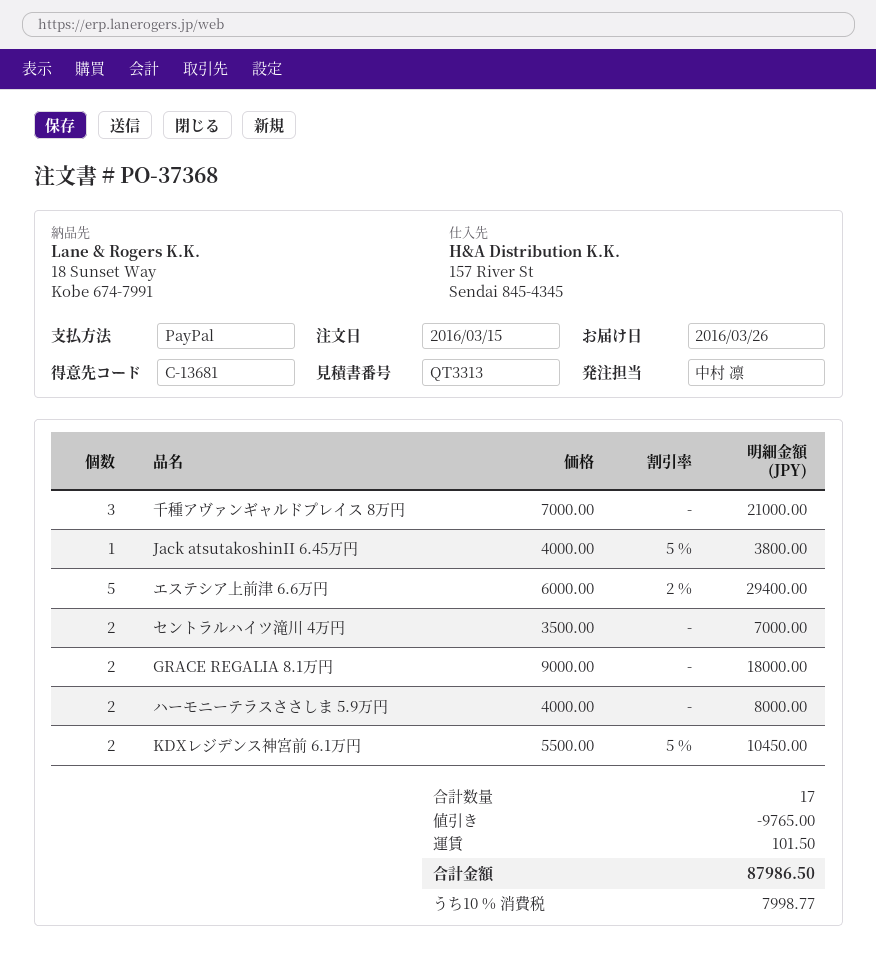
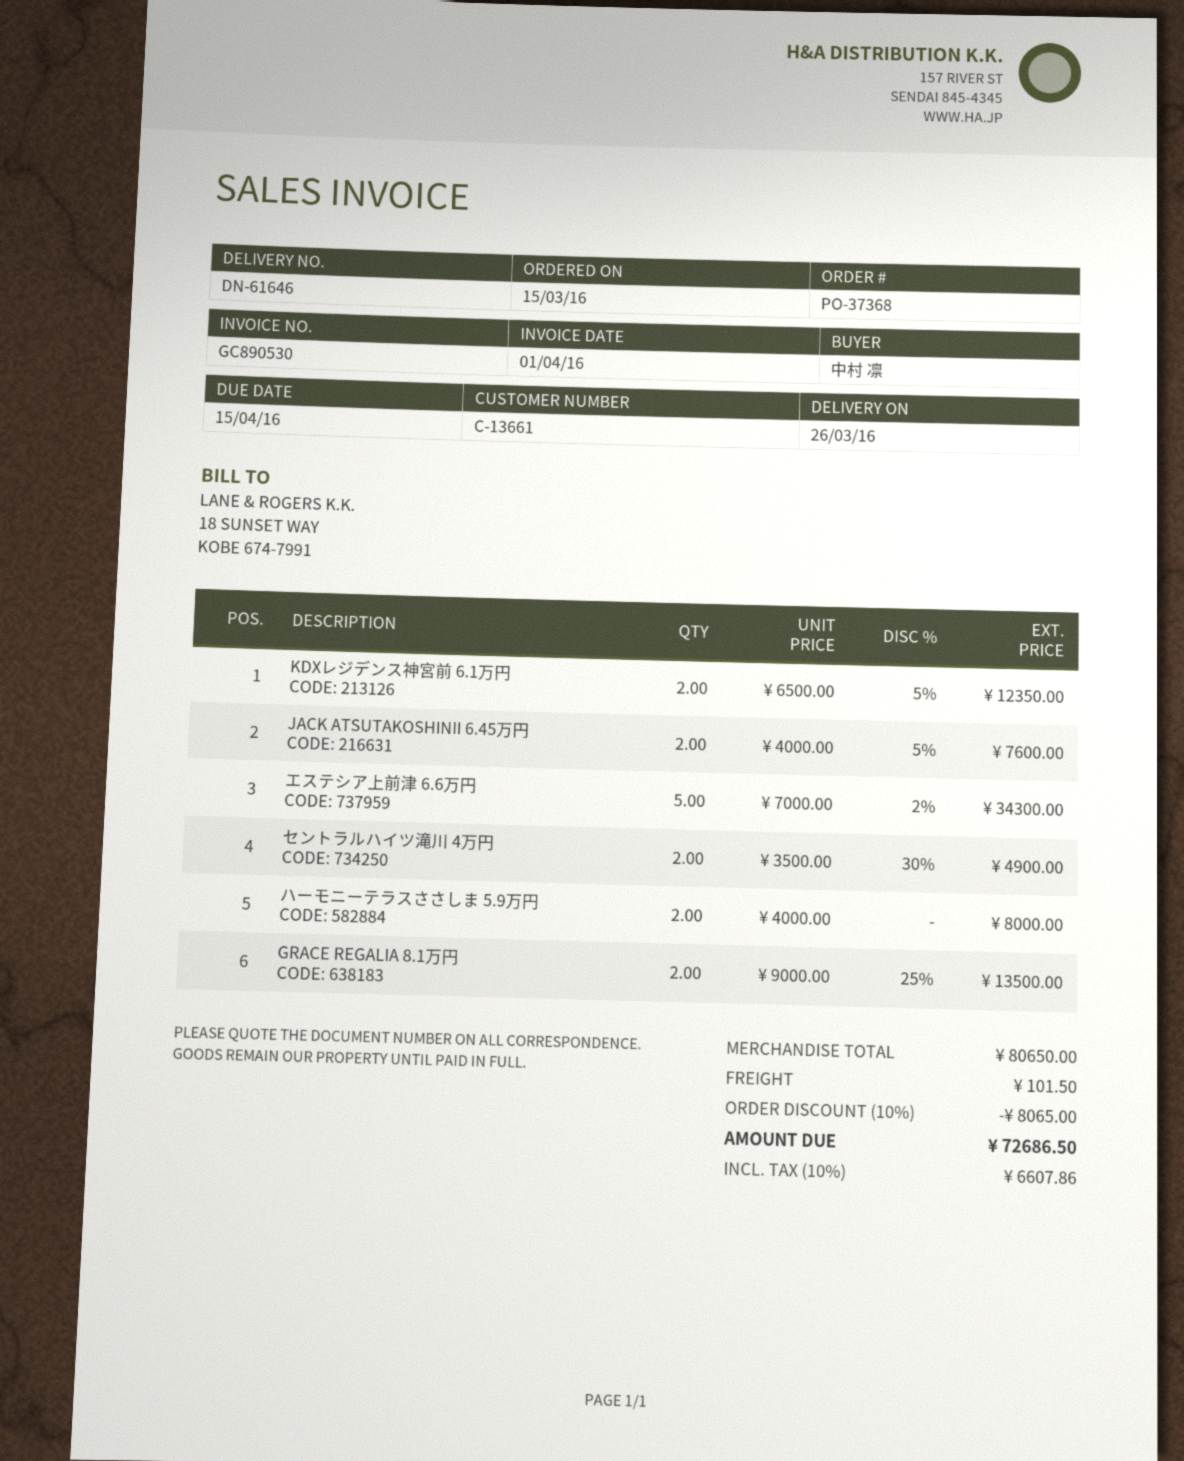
customer number: C-13681 -> C-13661
千種アヴァンギャルドプレイス 8万円: 3 x 7000.00 = 21000.00 -> none
Jack atsutakoshinII 6.45万円: 1 x 4000.00 - 5% = 3800.00 -> 2 x 4000.00 - 5% = 7600.00
エステシア上前津 6.6万円: 5 x 6000.00 - 2% = 29400.00 -> 5 x 7000.00 - 2% = 34300.00
セントラルハイツ滝川 4万円: 2 x 3500.00 = 7000.00 -> 2 x 3500.00 - 30% = 4900.00
GRACE REGALIA 8.1万円: 2 x 9000.00 = 18000.00 -> 2 x 9000.00 - 25% = 13500.00
KDXレジデンス神宮前 6.1万円: 2 x 5500.00 - 5% = 10450.00 -> 2 x 6500.00 - 5% = 12350.00
discount: 9765.00 -> 8065.00
tax: 10% = 7998.77 -> 10% = 6607.86
total: 87986.50 -> 72686.50

